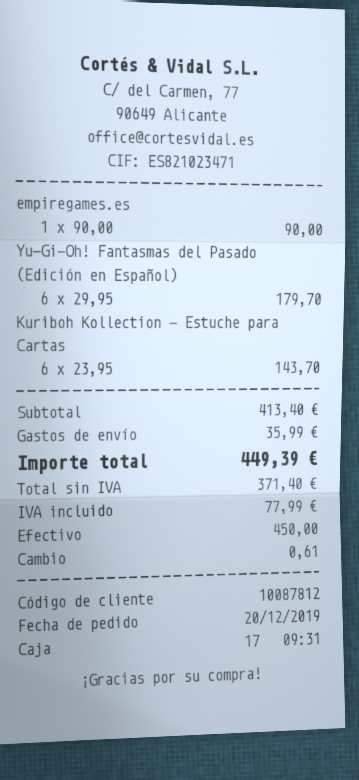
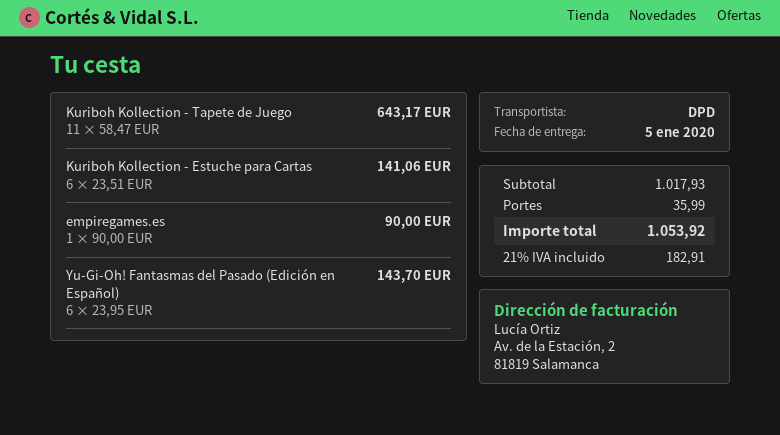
Yu-Gi-Oh! Fantasmas del Pasado (Edición en Español): 6 x 29.95 = 179.70 -> 6 x 23.95 = 143.70
Kuriboh Kollection - Estuche para Cartas: 6 x 23.95 = 143.70 -> 6 x 23.51 = 141.06
Kuriboh Kollection - Tapete de Juego: none -> 11 x 58.47 = 643.17
subtotal: 413.40 -> 1017.93
tax: 77.99 -> 182.91
total: 449.39 -> 1053.92

